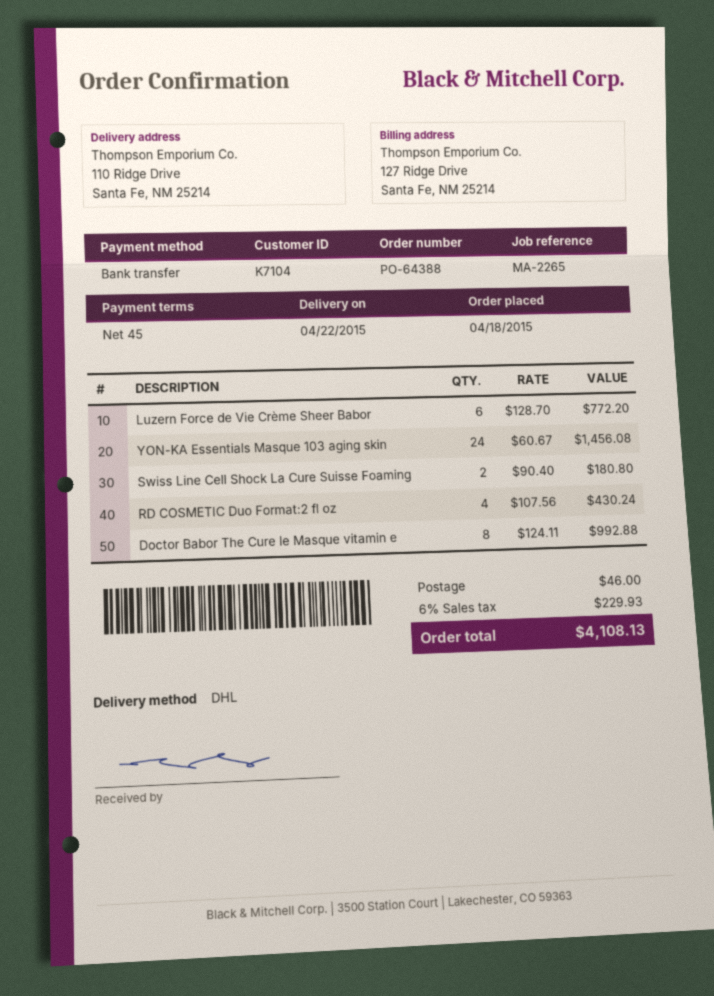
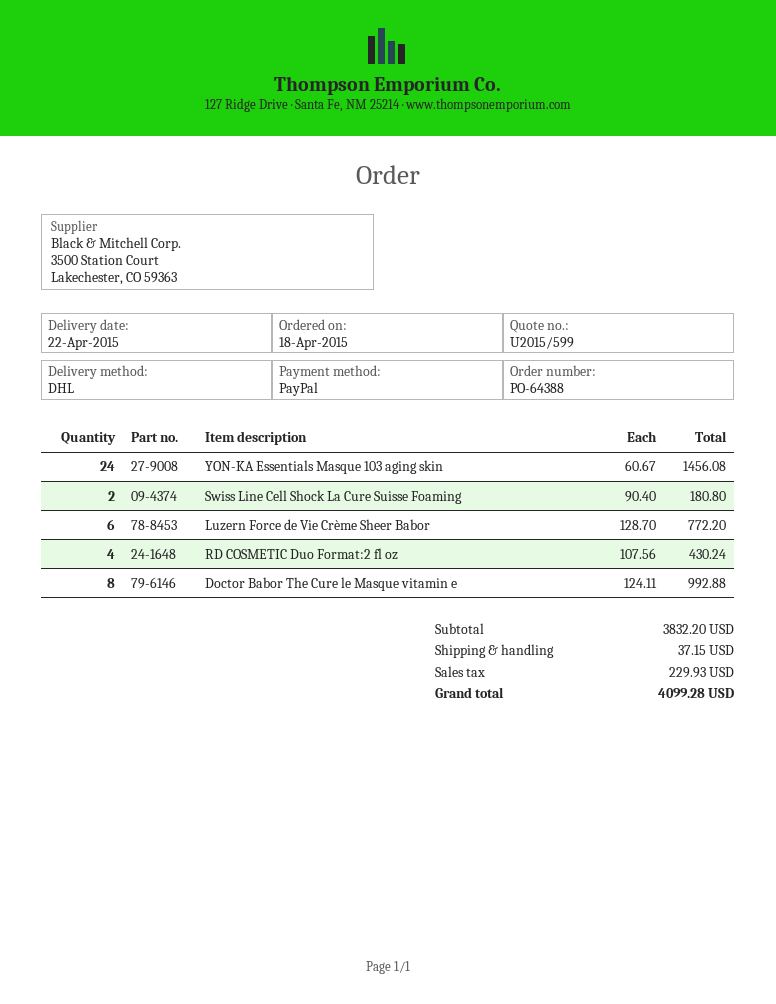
payment method: bank transfer -> PayPal
shipping: 46.00 -> 37.15
total: 4108.13 -> 4099.28

